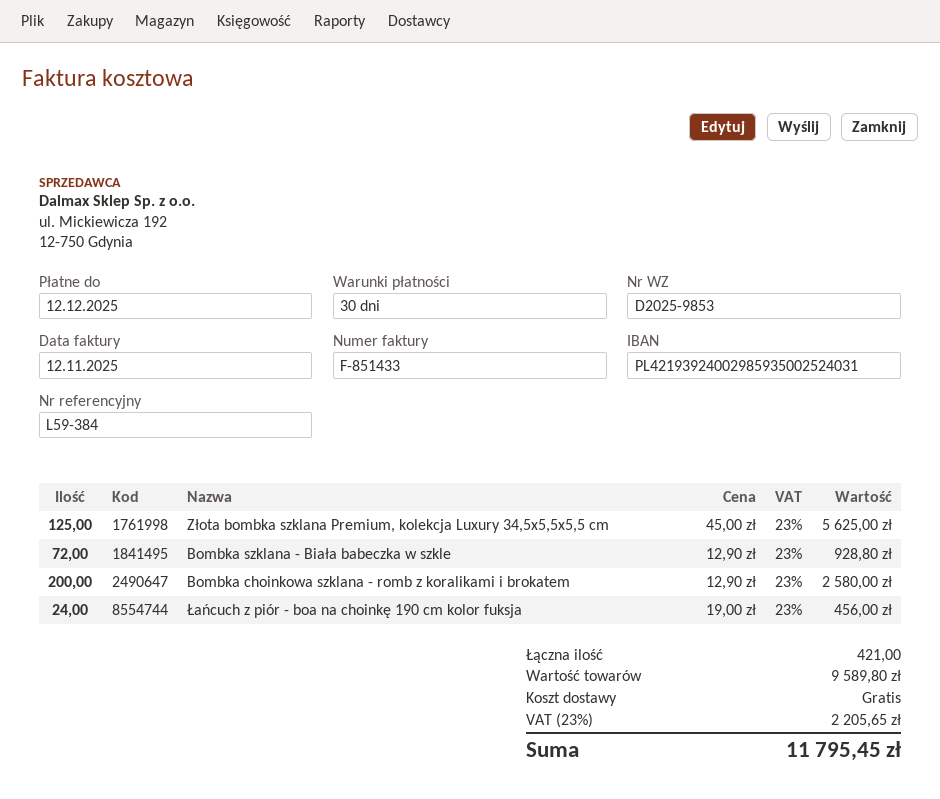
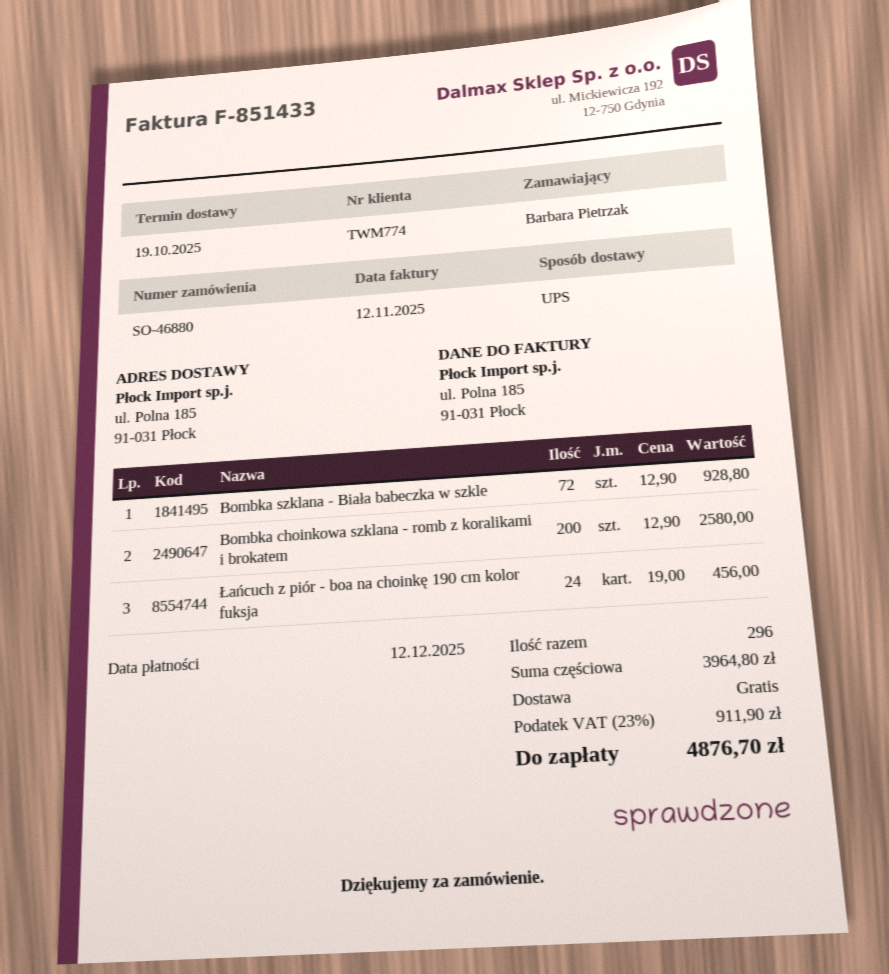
Złota bombka szklana Premium, kolekcja Luxury 34,5x5,5x5,5 cm: 125 x 45.00 = 5625.00 -> none
total quantity: 421 -> 296
subtotal: 9589.80 -> 3964.80
tax: 23% = 2205.65 -> 23% = 911.90
total: 11795.45 -> 4876.70

